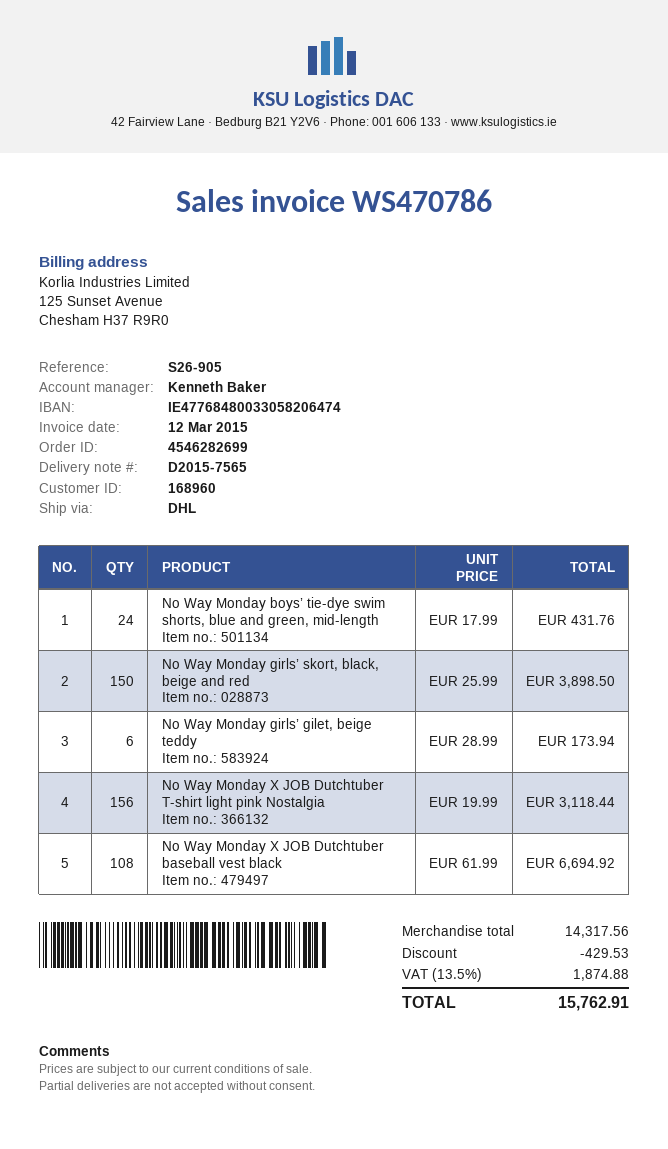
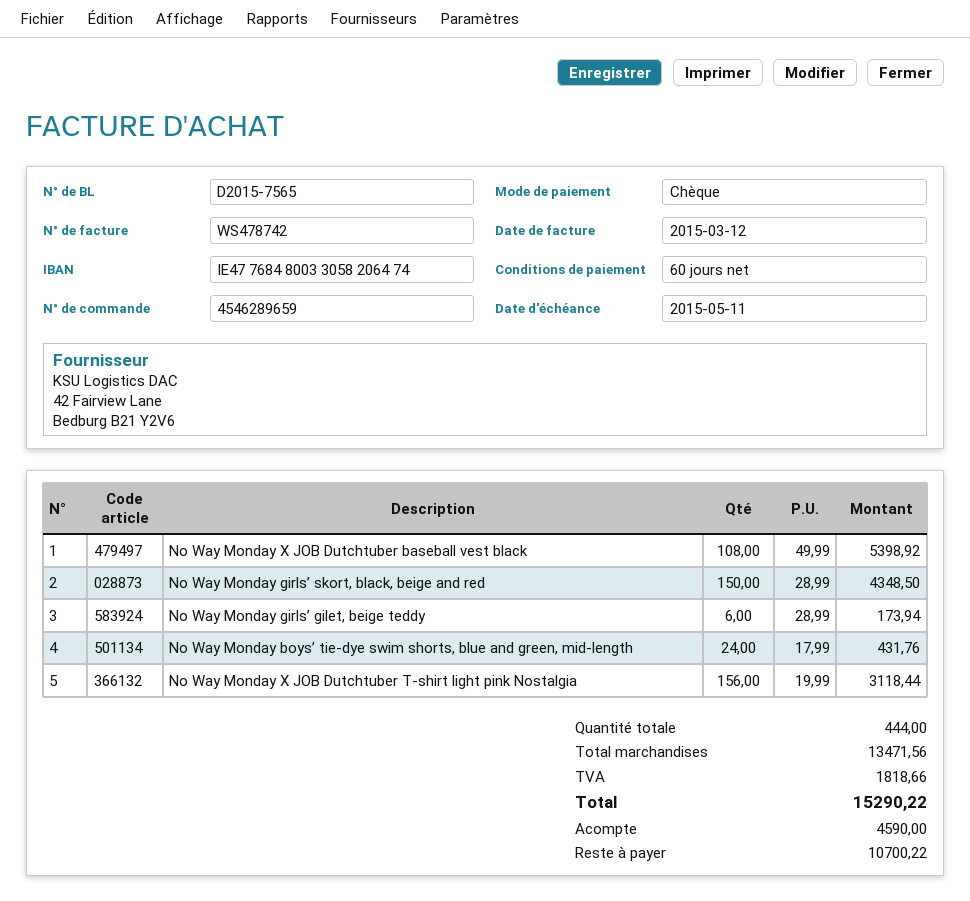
order number: 4546282699 -> 4546289659
invoice number: WS470786 -> WS478742
No Way Monday girls’ skort, black, beige and red: 150 x 25.99 = 3898.50 -> 150 x 28.99 = 4348.50
No Way Monday X JOB Dutchtuber baseball vest black: 108 x 61.99 = 6694.92 -> 108 x 49.99 = 5398.92
subtotal: 14317.56 -> 13471.56
discount: 429.53 -> none
tax: 1874.88 -> 1818.66
total: 15762.91 -> 15290.22

